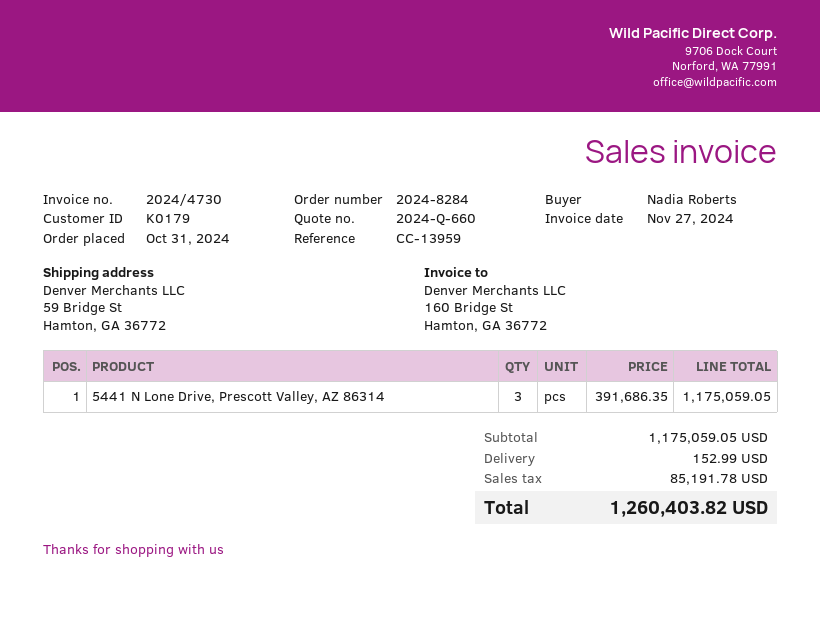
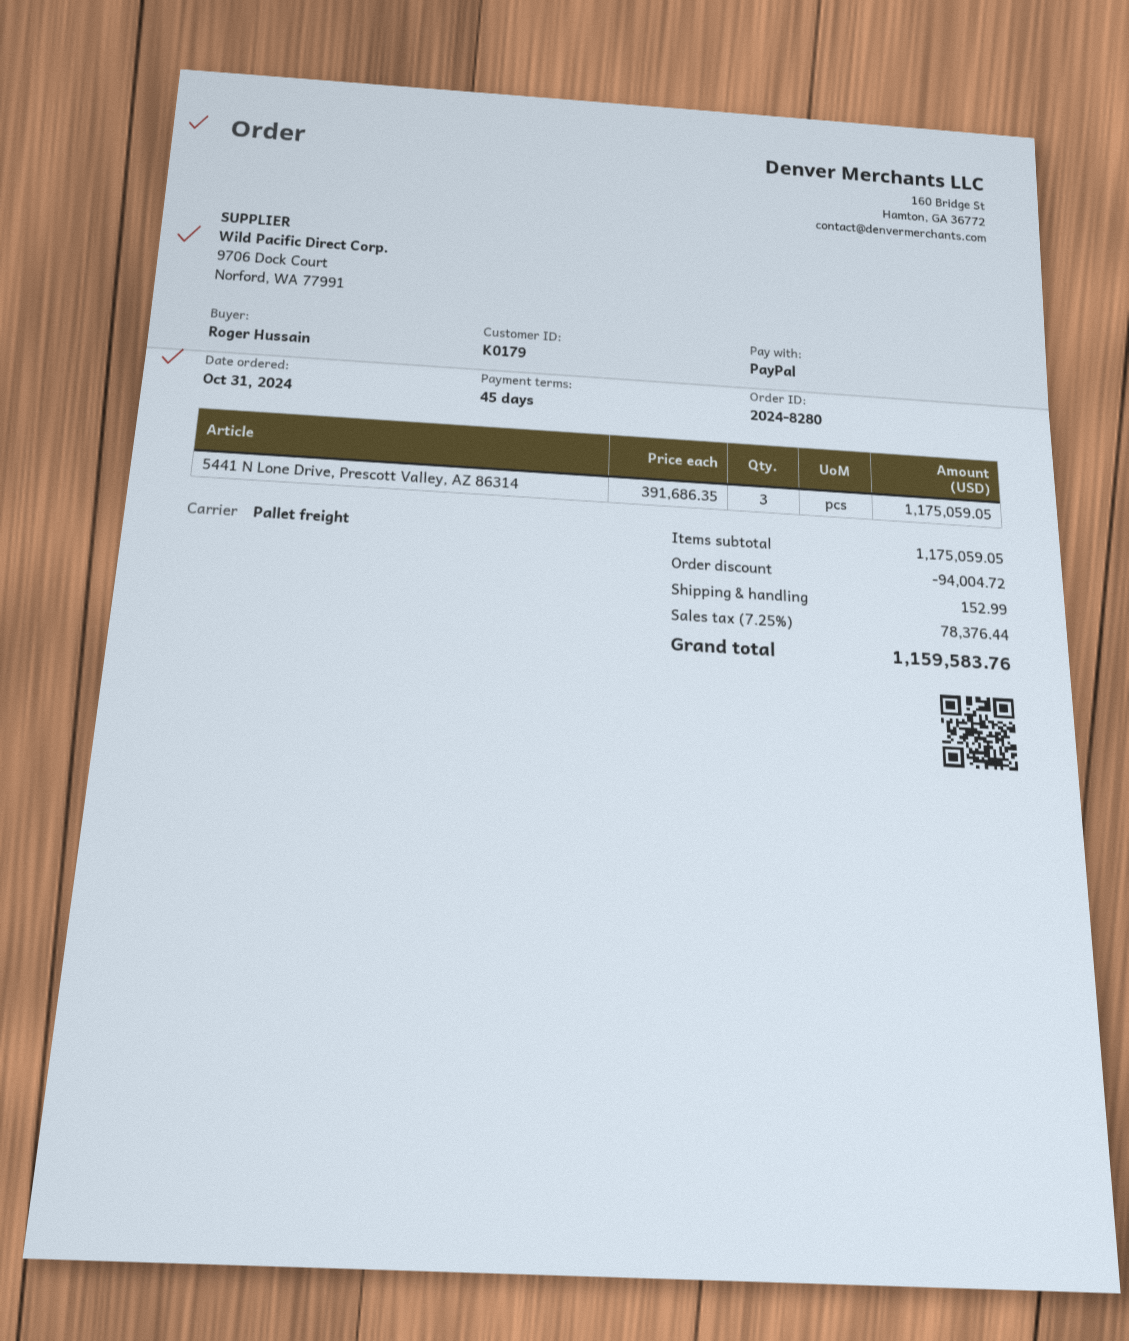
order number: 2024-8284 -> 2024-8280
ordered by: Nadia Roberts -> Roger Hussain
discount: none -> 94004.72
tax: 85191.78 -> 78376.44
total: 1260403.82 -> 1159583.76

